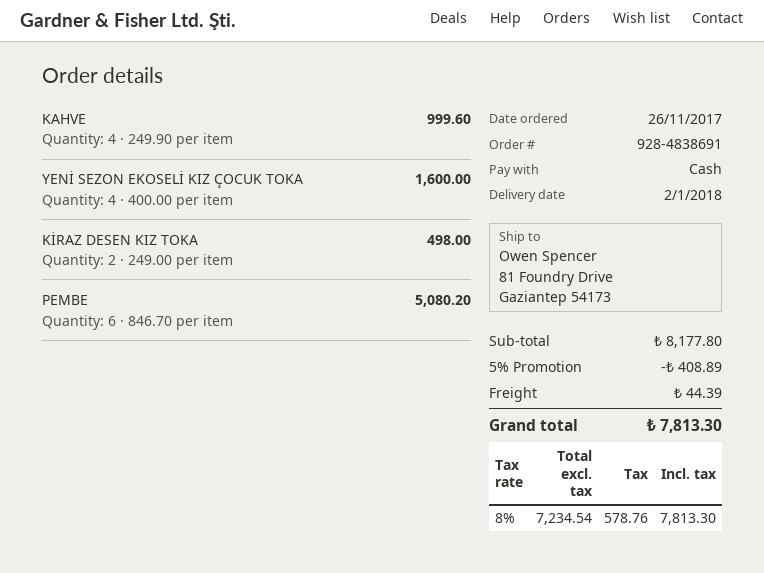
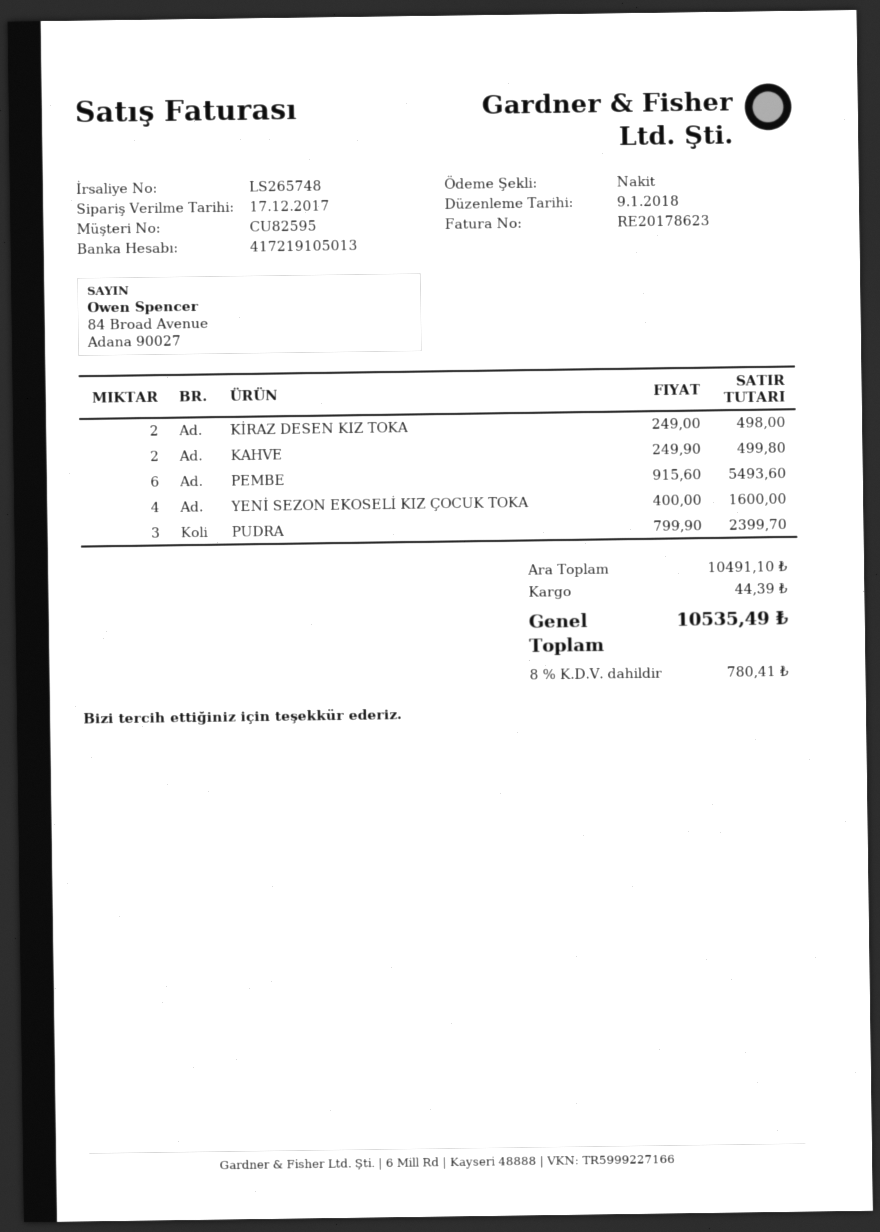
order date: 2017-11-26 -> 2017-12-17
KAHVE: 4 x 249.90 = 999.60 -> 2 x 249.90 = 499.80
PEMBE: 6 x 846.70 = 5080.20 -> 6 x 915.60 = 5493.60
PUDRA: none -> 3 x 799.90 = 2399.70
subtotal: 8177.80 -> 10491.10
discount: 5% = 408.89 -> none
tax: 8% = 578.76 -> 8% = 780.41
total: 7813.30 -> 10535.49

